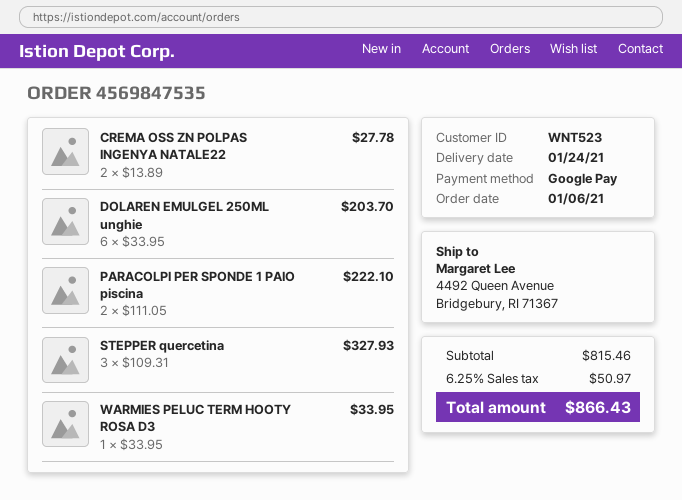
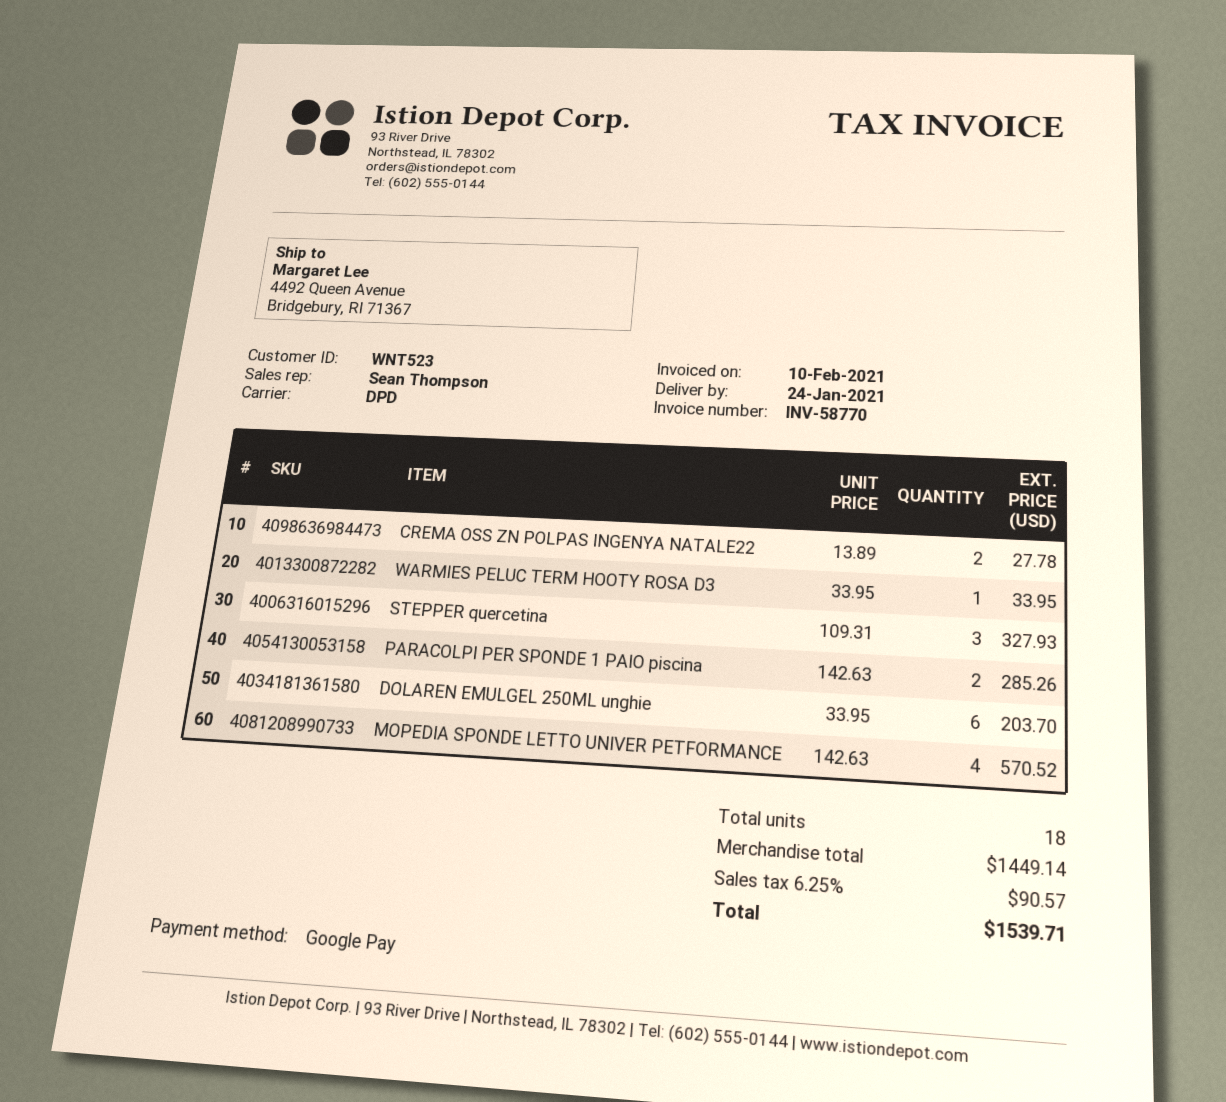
PARACOLPI PER SPONDE 1 PAIO piscina: 2 x 111.05 = 222.10 -> 2 x 142.63 = 285.26
MOPEDIA SPONDE LETTO UNIVER PETFORMANCE: none -> 4 x 142.63 = 570.52
subtotal: 815.46 -> 1449.14
tax: 6.25% = 50.97 -> 6.25% = 90.57
total: 866.43 -> 1539.71

